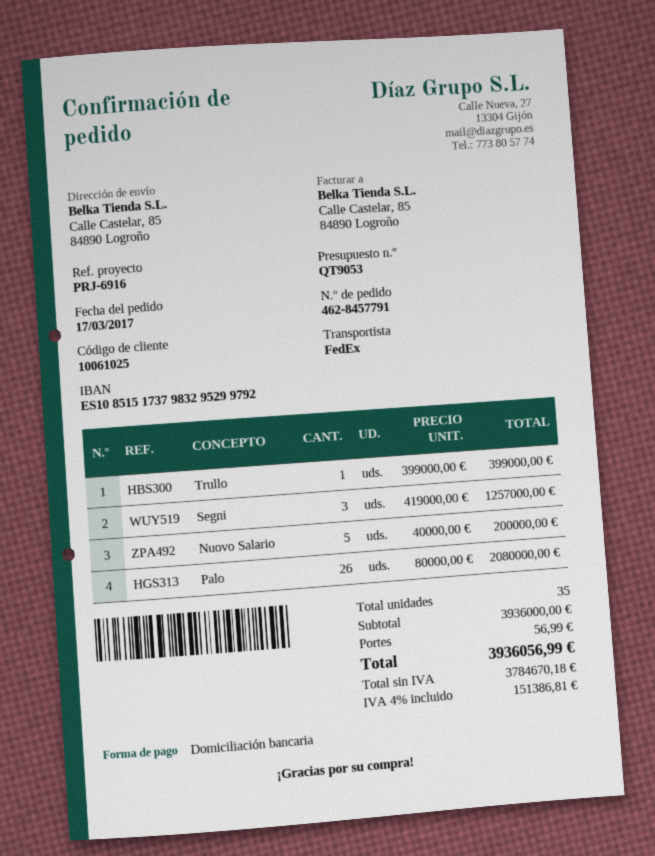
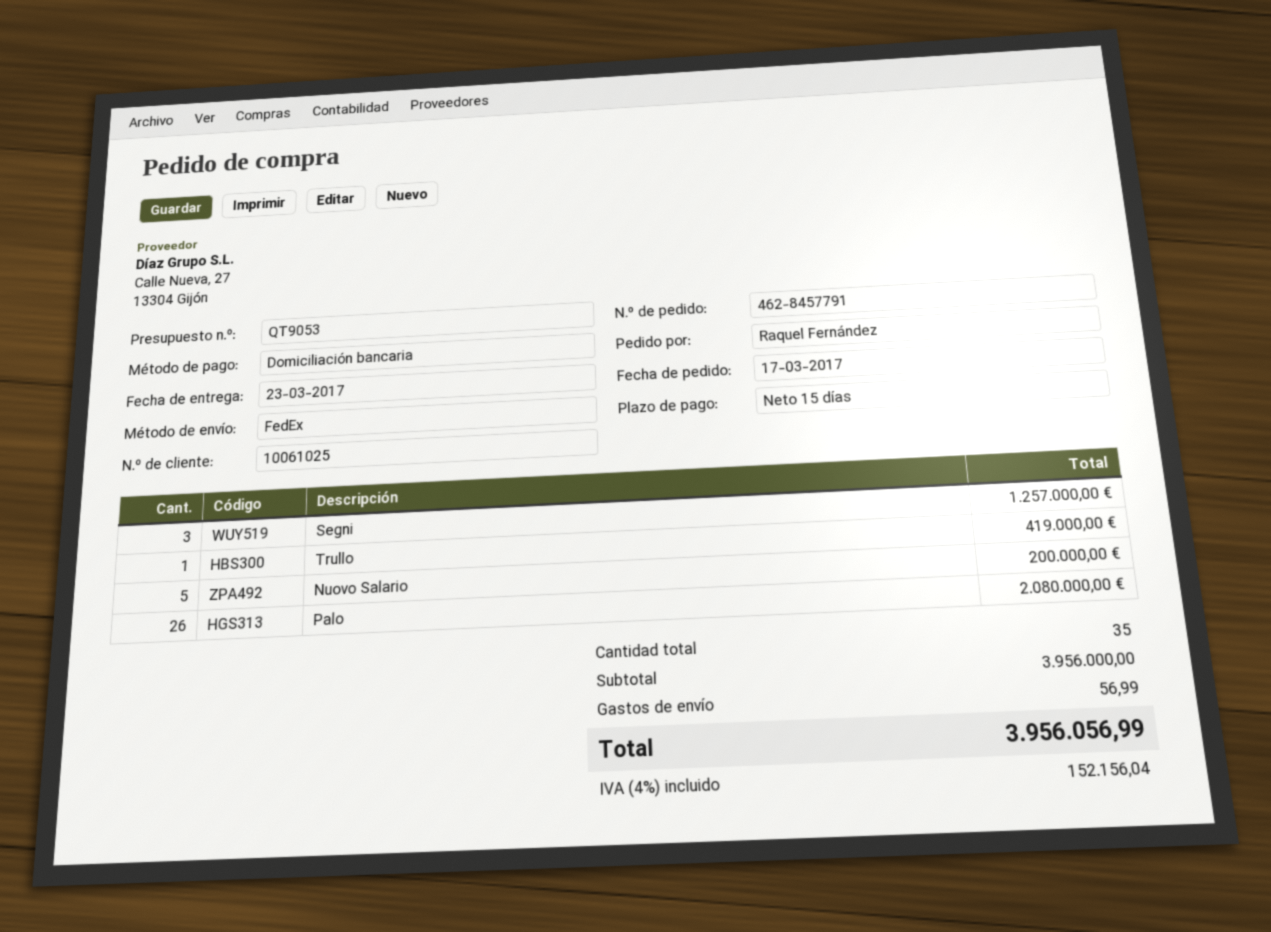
Trullo: 1 for 399000.00 -> 1 for 419000.00
subtotal: 3936000.00 -> 3956000.00
tax: 4% = 151386.81 -> 4% = 152156.04
total: 3936056.99 -> 3956056.99

